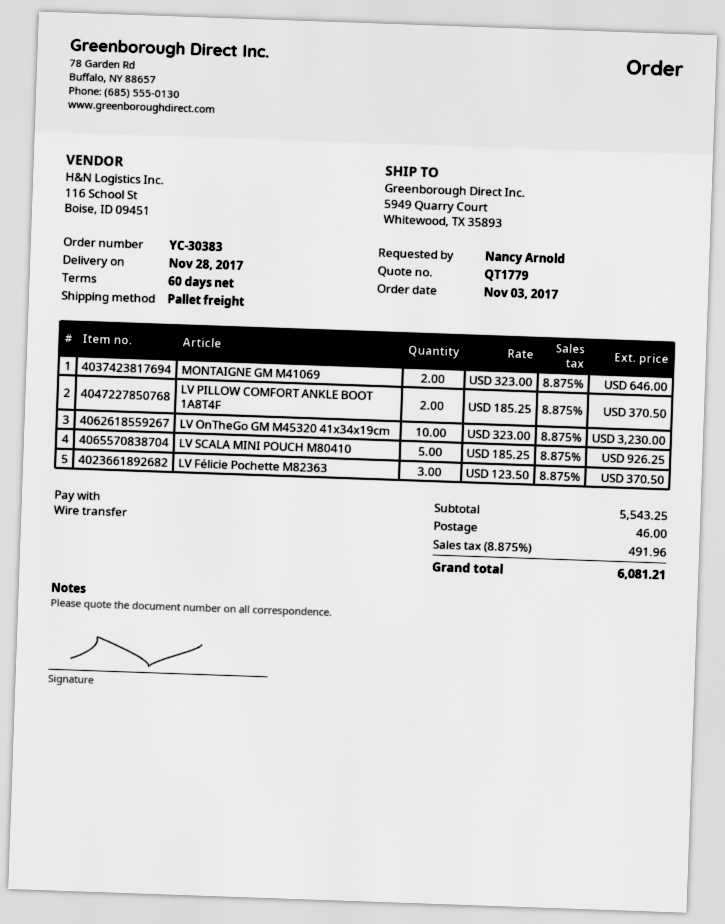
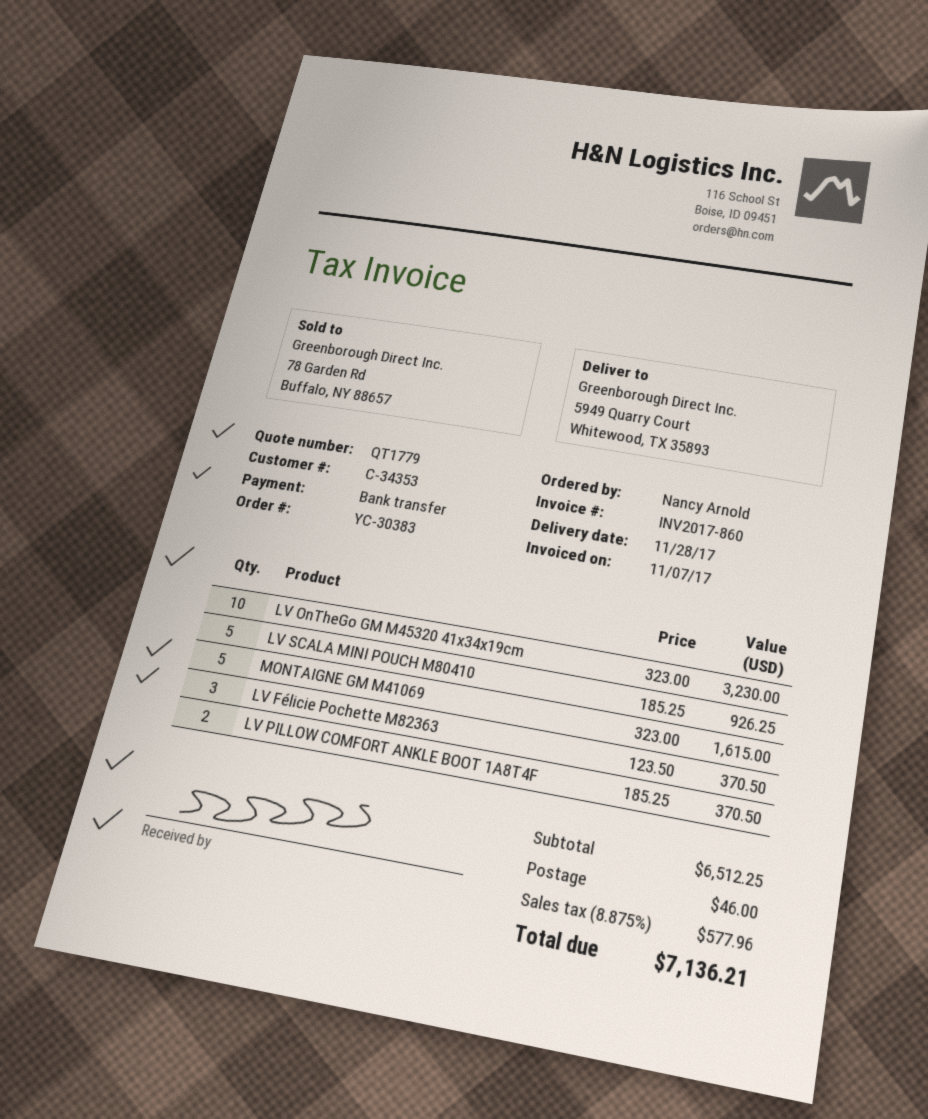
MONTAIGNE GM M41069: 2 x 323.00 = 646.00 -> 5 x 323.00 = 1615.00
subtotal: 5543.25 -> 6512.25
tax: 8.875% = 491.96 -> 8.875% = 577.96
total: 6081.21 -> 7136.21

